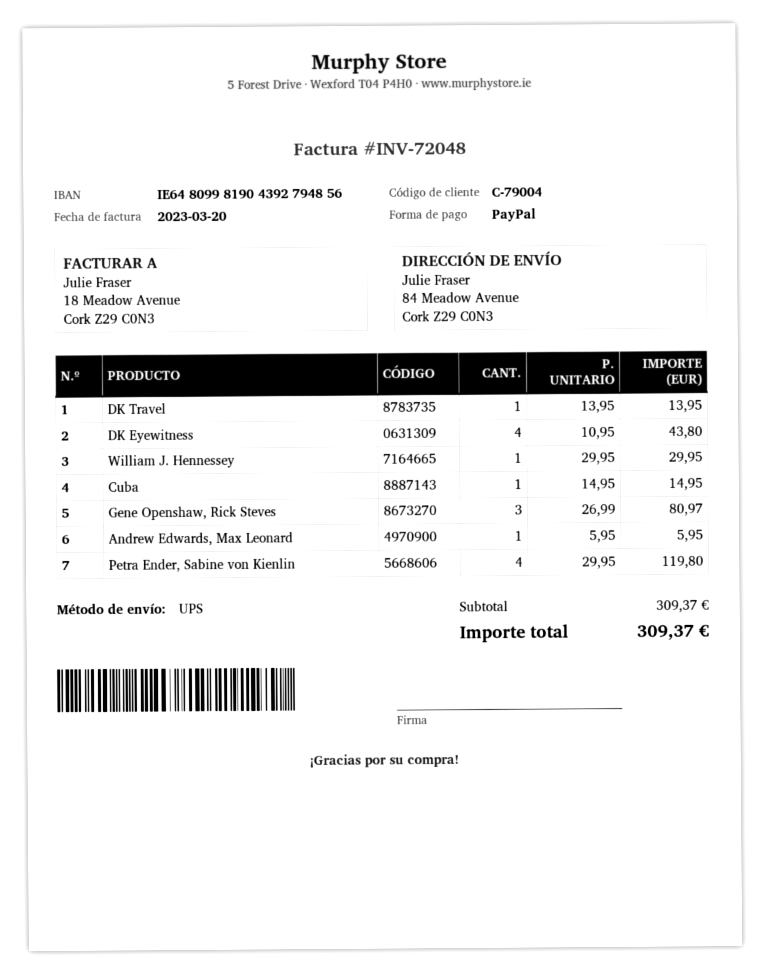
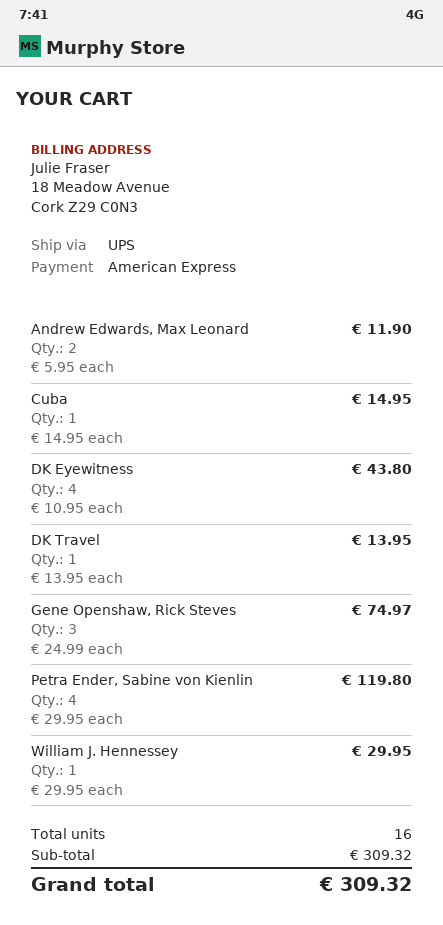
payment method: PayPal -> American Express
Gene Openshaw, Rick Steves: 3 x 26.99 = 80.97 -> 3 x 24.99 = 74.97
Andrew Edwards, Max Leonard: 1 x 5.95 = 5.95 -> 2 x 5.95 = 11.90
subtotal: 309.37 -> 309.32
total: 309.37 -> 309.32

